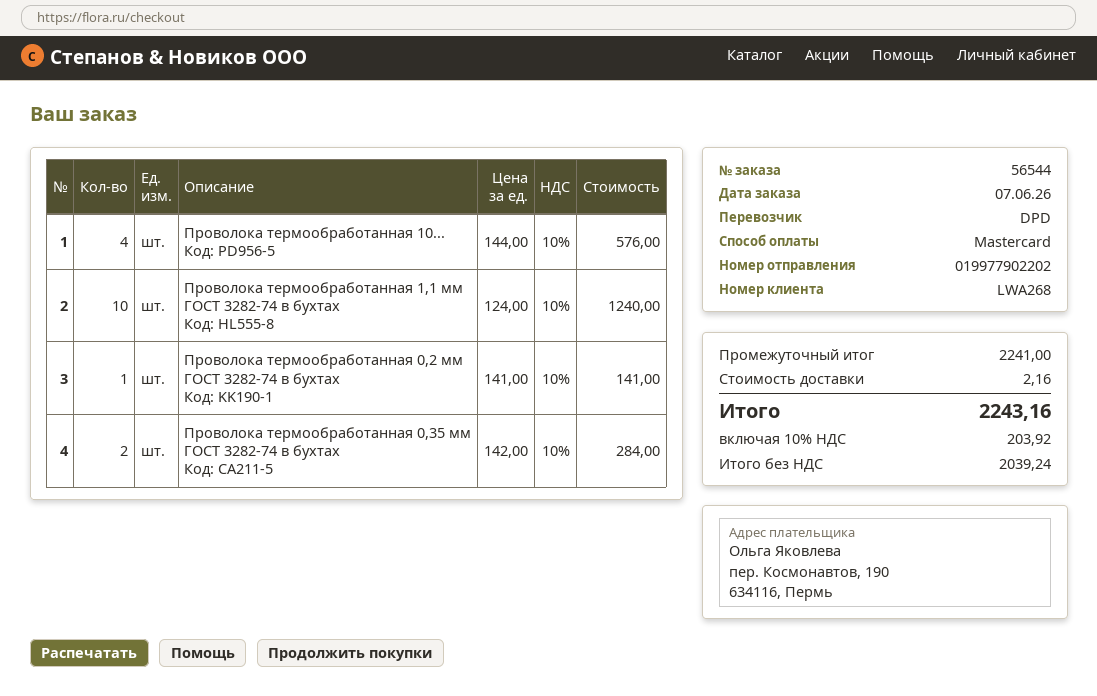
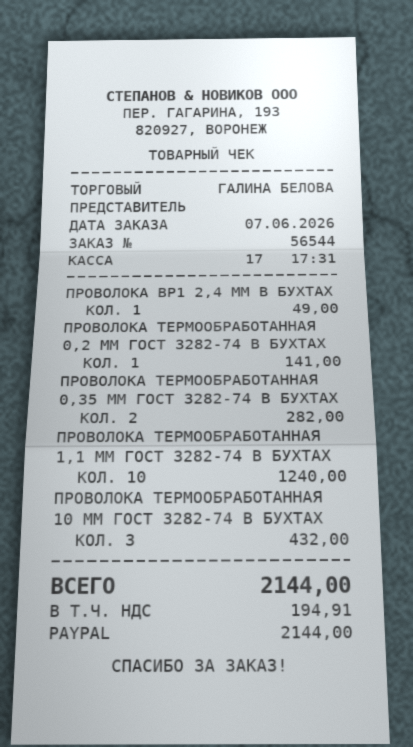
payment method: Mastercard -> PayPal
Проволока термообработанная 10...: 4 for 576.00 -> 3 for 432.00
Проволока термообработанная 0,35 мм ГОСТ 3282-74 в бухтах: 2 for 284.00 -> 2 for 282.00
ПРОВОЛОКА ВР1 2,4 ММ В БУХТАХ: none -> 1 for 49.00
shipping: 2.16 -> none
tax: 203.92 -> 194.91
total: 2243.16 -> 2144.00

